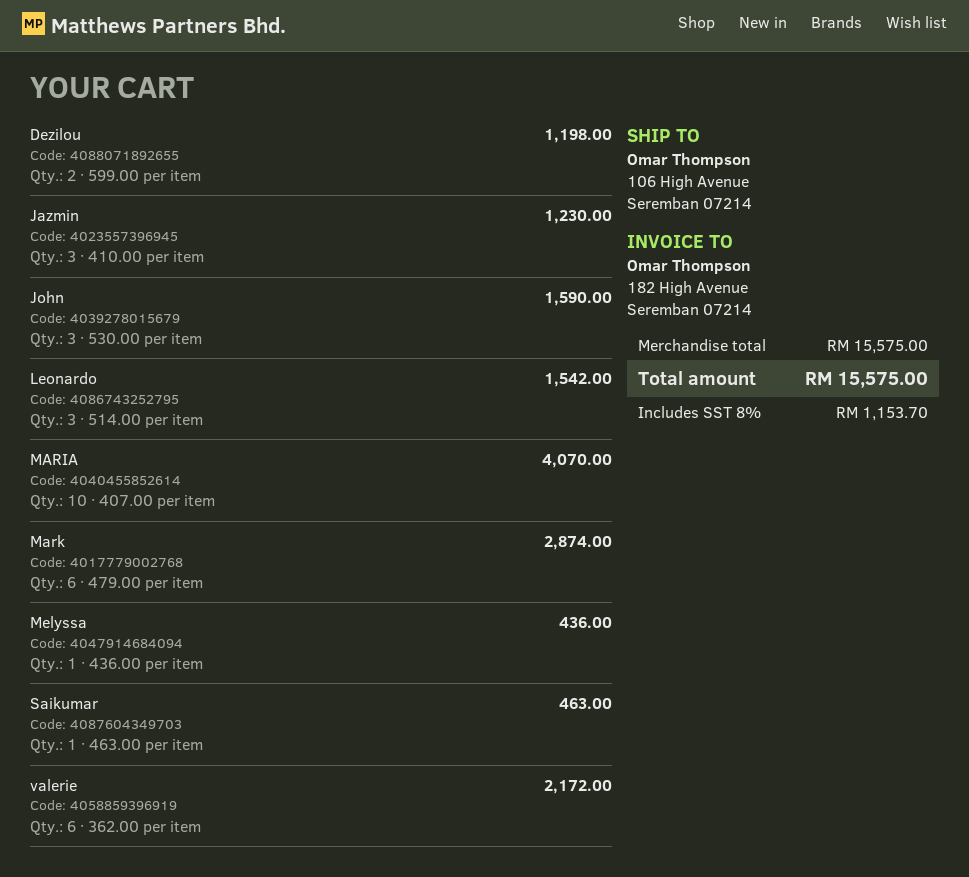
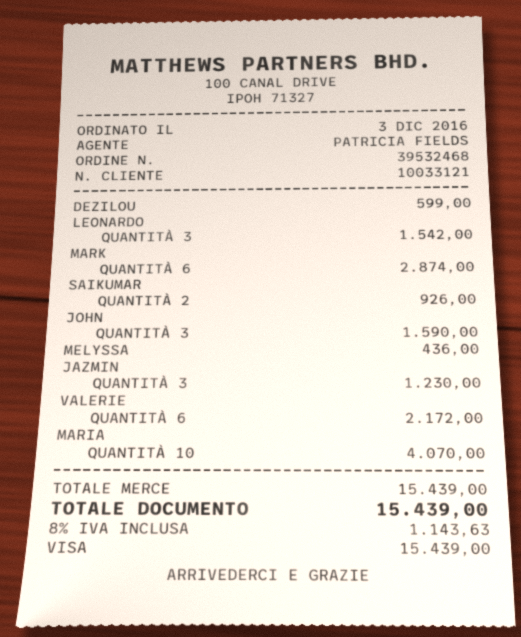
Dezilou: 2 for 1198.00 -> 1 for 599.00
Saikumar: 1 for 463.00 -> 2 for 926.00
subtotal: 15575.00 -> 15439.00
tax: 8% = 1153.70 -> 8% = 1143.63
total: 15575.00 -> 15439.00

